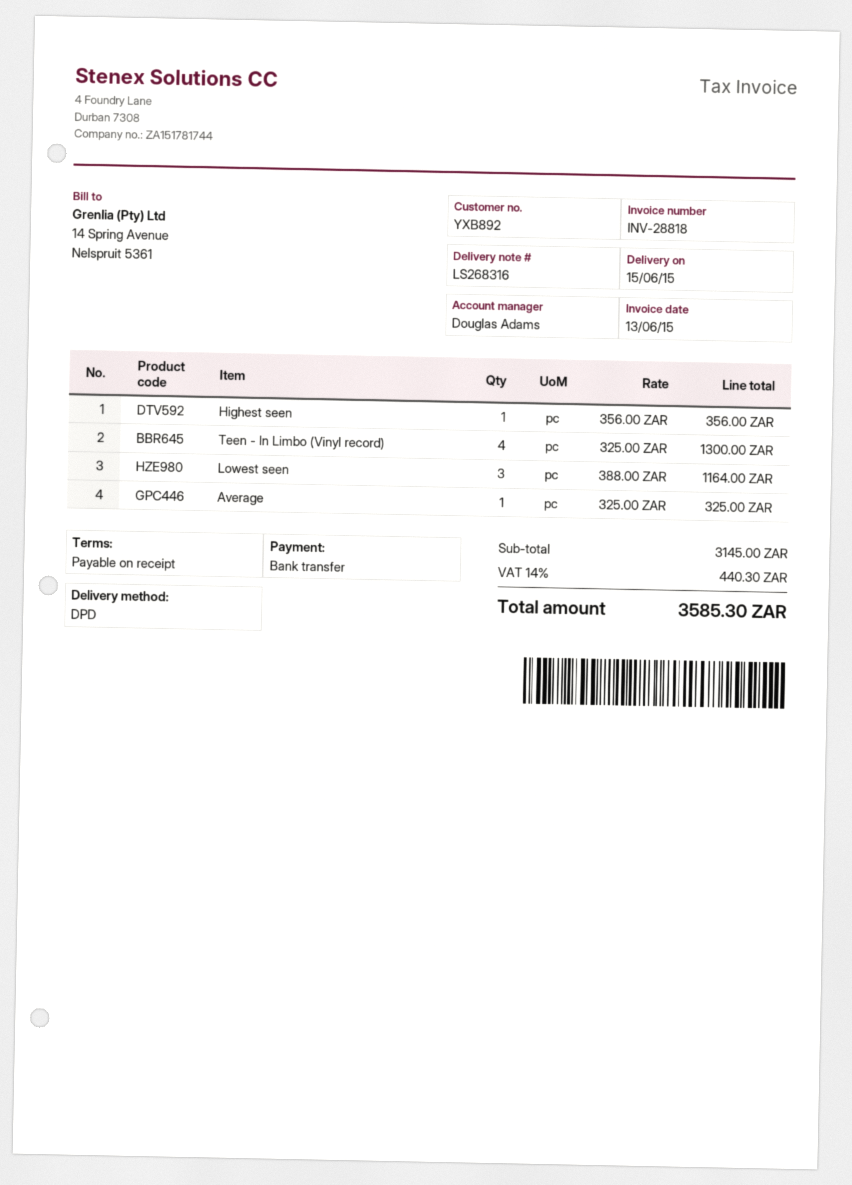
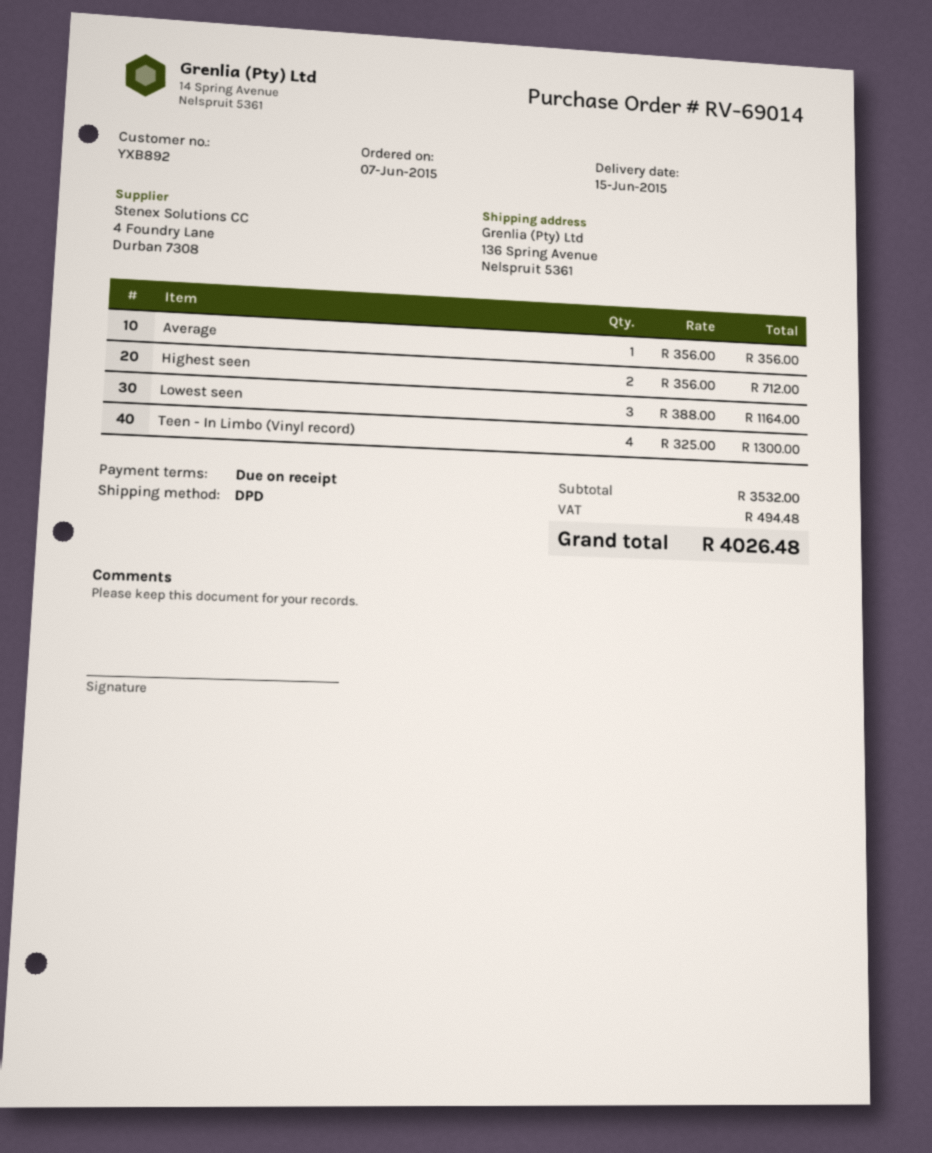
Highest seen: 1 x 356.00 = 356.00 -> 2 x 356.00 = 712.00
Average: 1 x 325.00 = 325.00 -> 1 x 356.00 = 356.00
subtotal: 3145.00 -> 3532.00
tax: 440.30 -> 494.48
total: 3585.30 -> 4026.48

